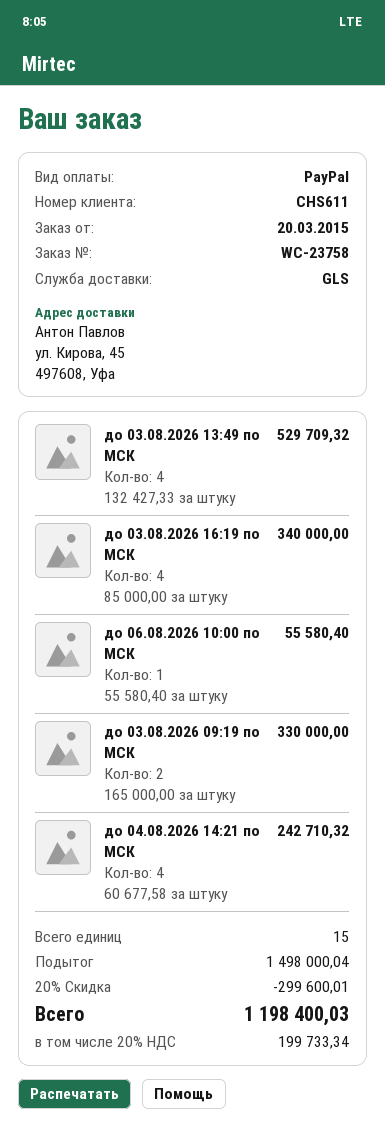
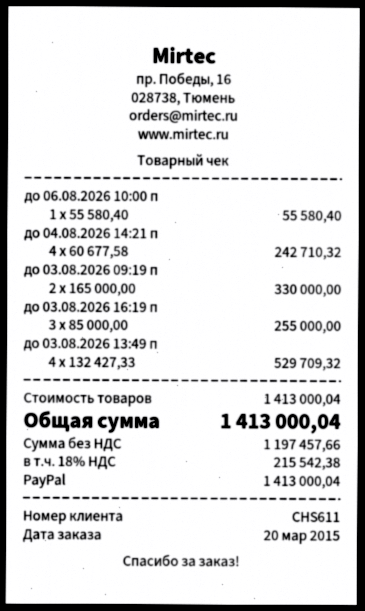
до 03.08.2026 16:19 по МСК: 4 x 85000.00 = 340000.00 -> 3 x 85000.00 = 255000.00
subtotal: 1498000.04 -> 1413000.04
discount: 20% = 299600.01 -> none
tax: 20% = 199733.34 -> 18% = 215542.38
total: 1198400.03 -> 1413000.04

